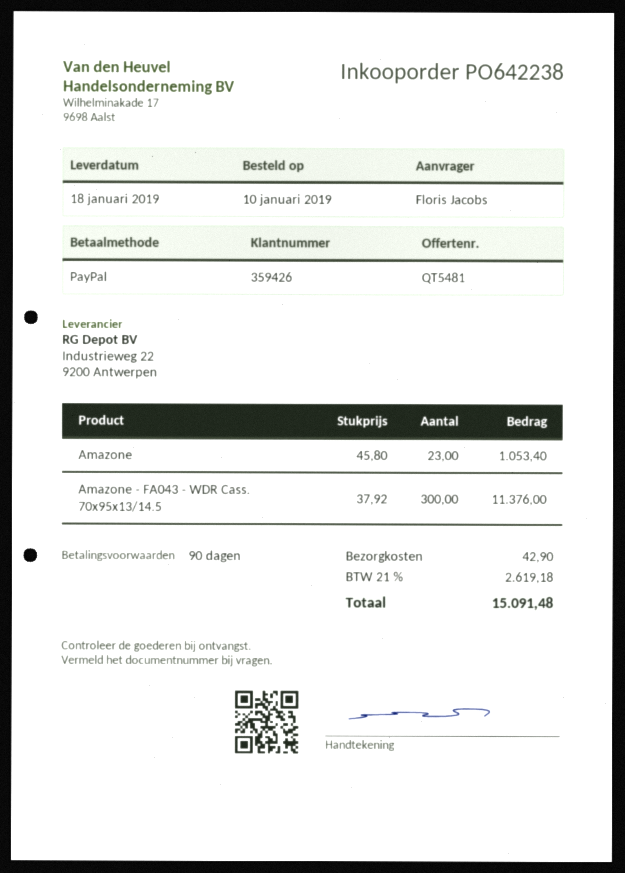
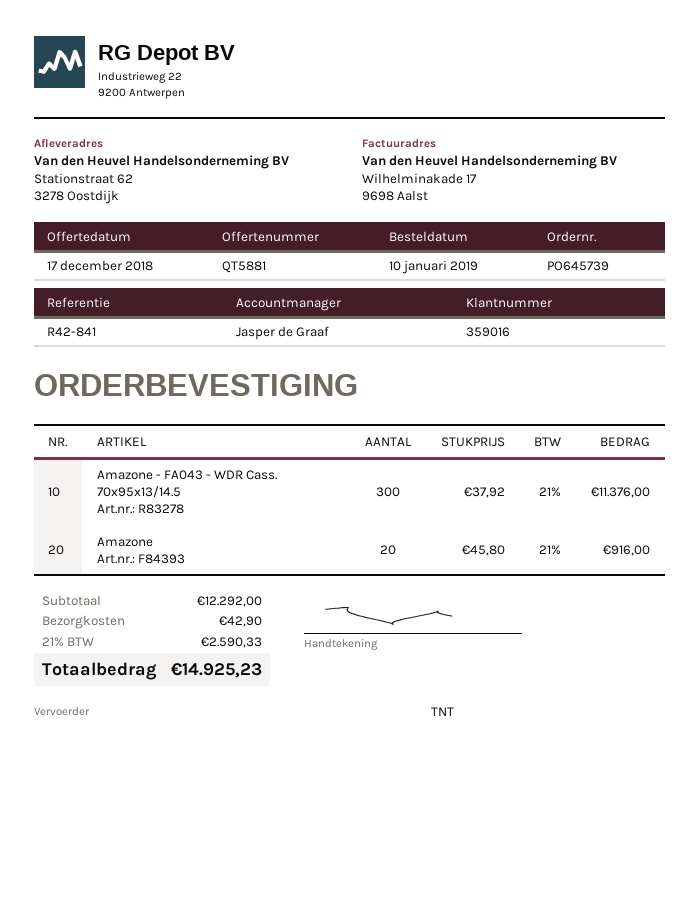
quote number: QT5481 -> QT5881
order number: PO642238 -> PO645739
customer number: 359426 -> 359016
Amazone: 23 x 45.80 = 1053.40 -> 20 x 45.80 = 916.00
tax: 21% = 2619.18 -> 21% = 2590.33
total: 15091.48 -> 14925.23

